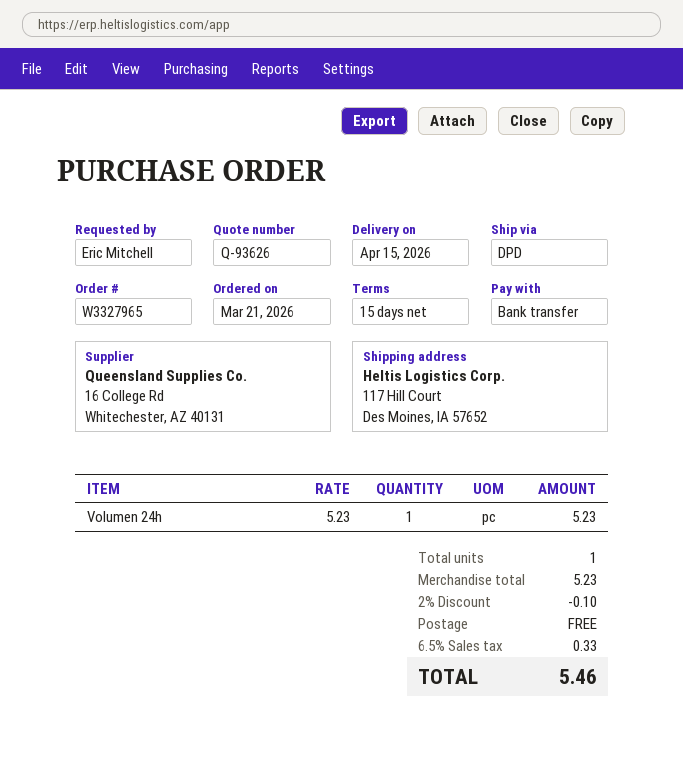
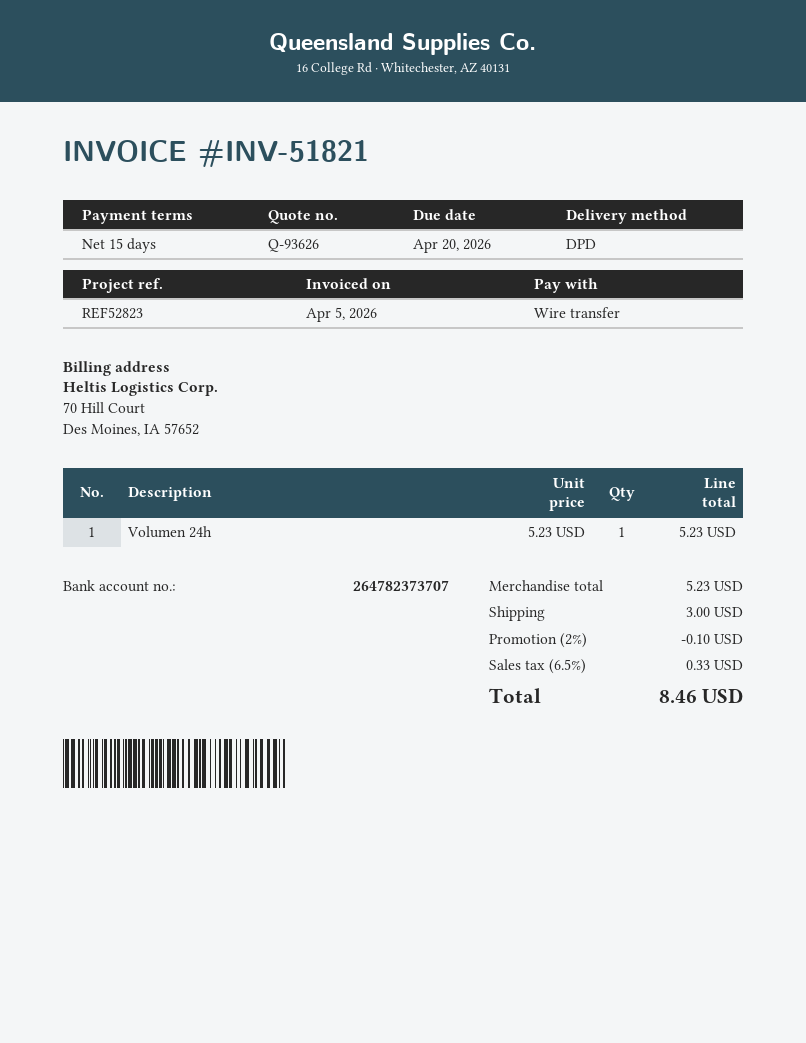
shipping: 0.00 -> 3.00
total: 5.46 -> 8.46

